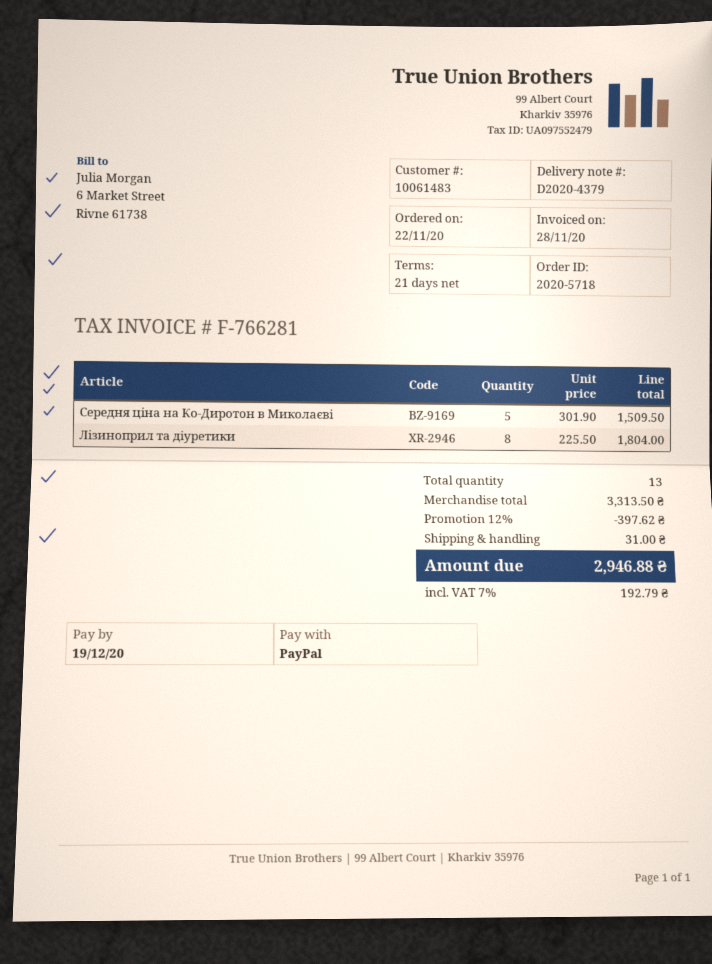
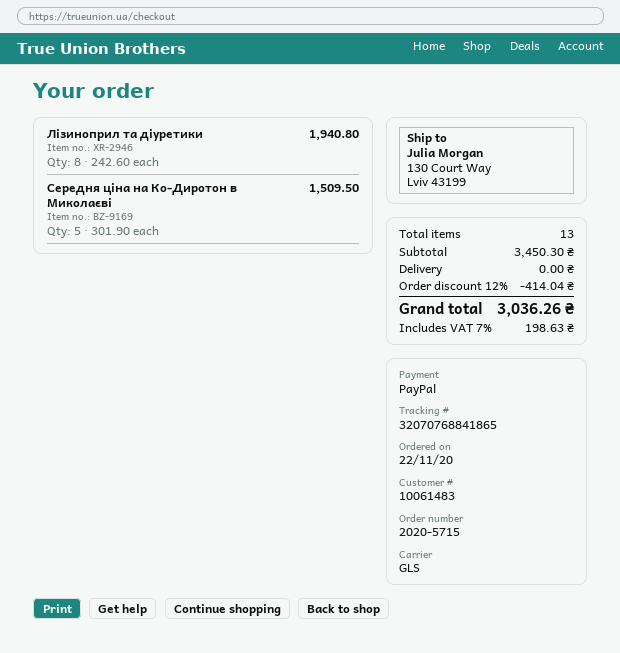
order number: 2020-5718 -> 2020-5715
Лізиноприл та діуретики: 8 x 225.50 = 1804.00 -> 8 x 242.60 = 1940.80
subtotal: 3313.50 -> 3450.30
discount: 12% = 397.62 -> 12% = 414.04
shipping: 31.00 -> 0.00
tax: 7% = 192.79 -> 7% = 198.63
total: 2946.88 -> 3036.26

